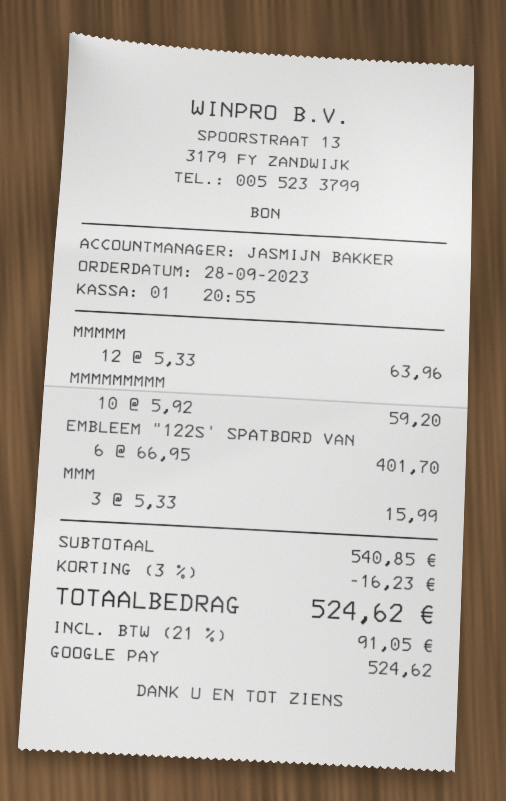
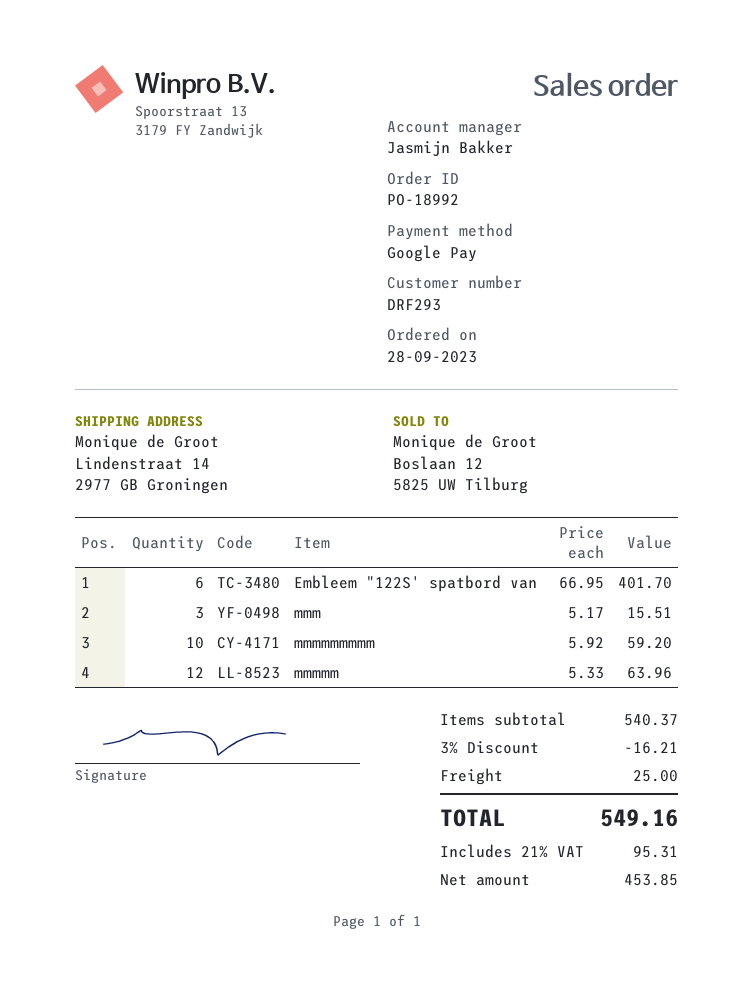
MMM: 3 x 5.33 = 15.99 -> 3 x 5.17 = 15.51
subtotal: 540.85 -> 540.37
discount: 3% = 16.23 -> 3% = 16.21
shipping: none -> 25.00
tax: 21% = 91.05 -> 21% = 95.31
total: 524.62 -> 549.16

